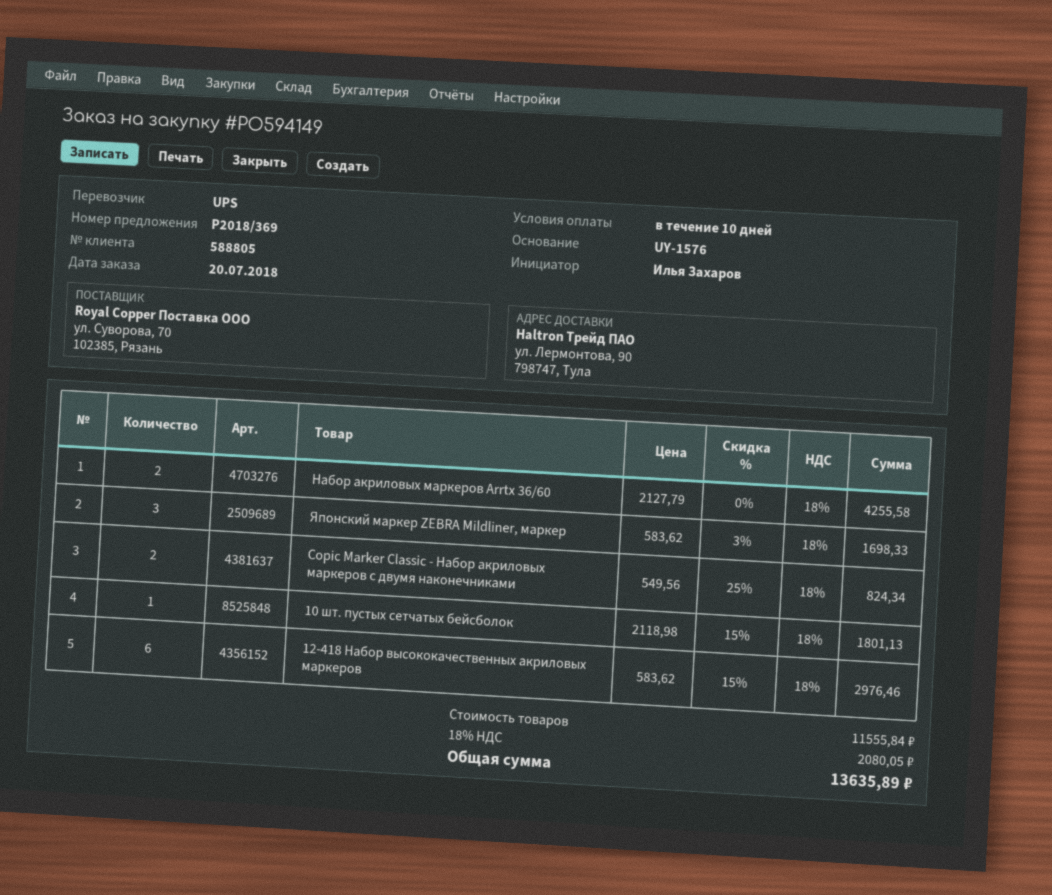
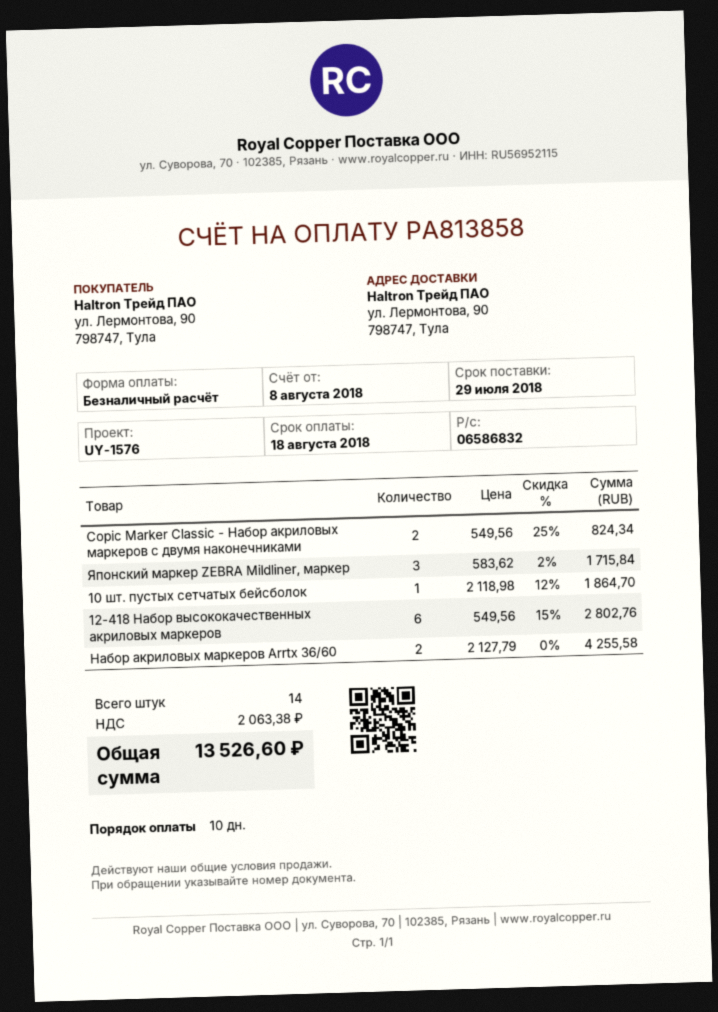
Японский маркер ZEBRA Mildliner, маркер: 3 x 583.62 - 3% = 1698.33 -> 3 x 583.62 - 2% = 1715.84
10 шт. пустых сетчатых бейсболок: 1 x 2118.98 - 15% = 1801.13 -> 1 x 2118.98 - 12% = 1864.70
12-418 Набор высококачественных акриловых маркеров: 6 x 583.62 - 15% = 2976.46 -> 6 x 549.56 - 15% = 2802.76
tax: 2080.05 -> 2063.38
total: 13635.89 -> 13526.60

